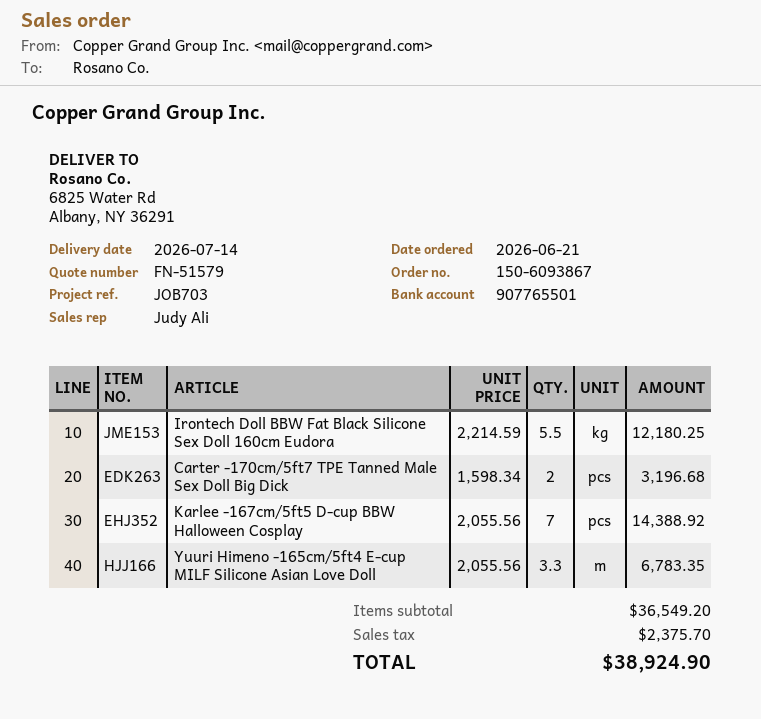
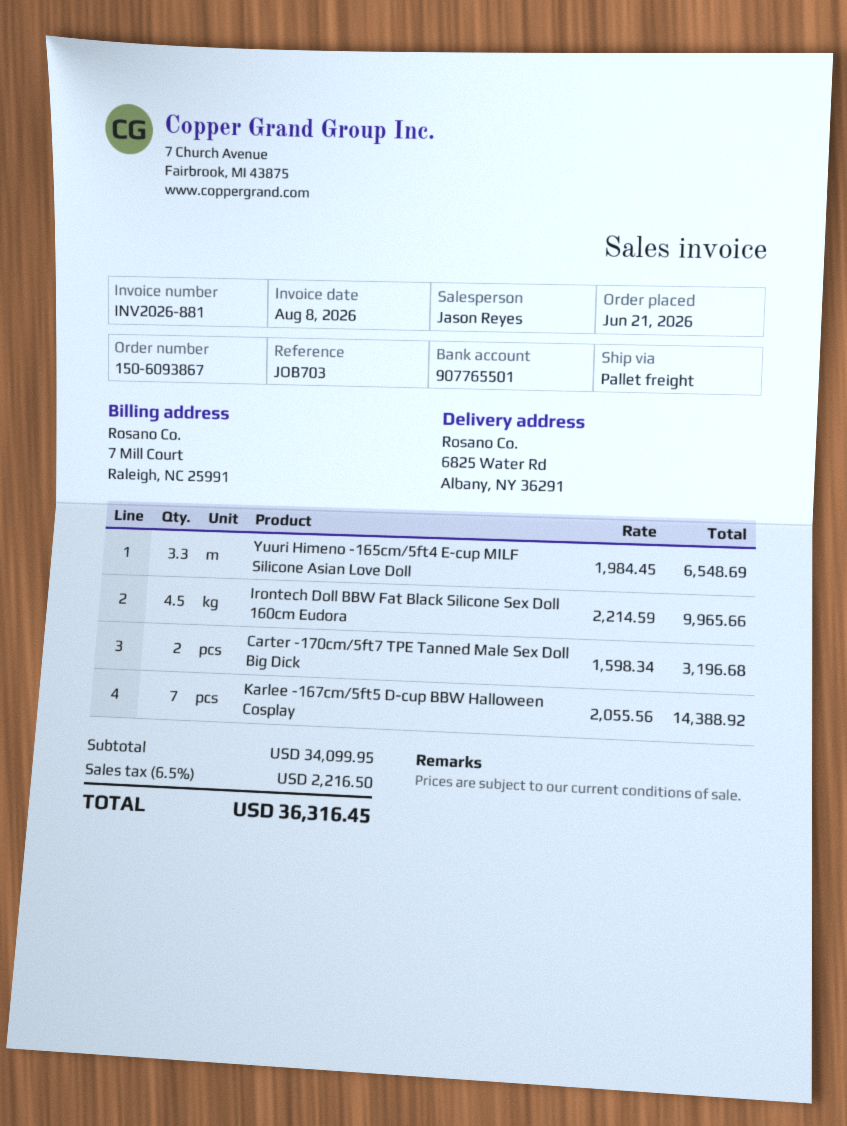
sales rep: Judy Ali -> Jason Reyes
Irontech Doll BBW Fat Black Silicone Sex Doll 160cm Eudora: 5.5 x 2214.59 = 12180.25 -> 4.5 x 2214.59 = 9965.66
Yuuri Himeno -165cm/5ft4 E-cup MILF Silicone Asian Love Doll: 3.3 x 2055.56 = 6783.35 -> 3.3 x 1984.45 = 6548.69
subtotal: 36549.20 -> 34099.95
tax: 2375.70 -> 2216.50
total: 38924.90 -> 36316.45

